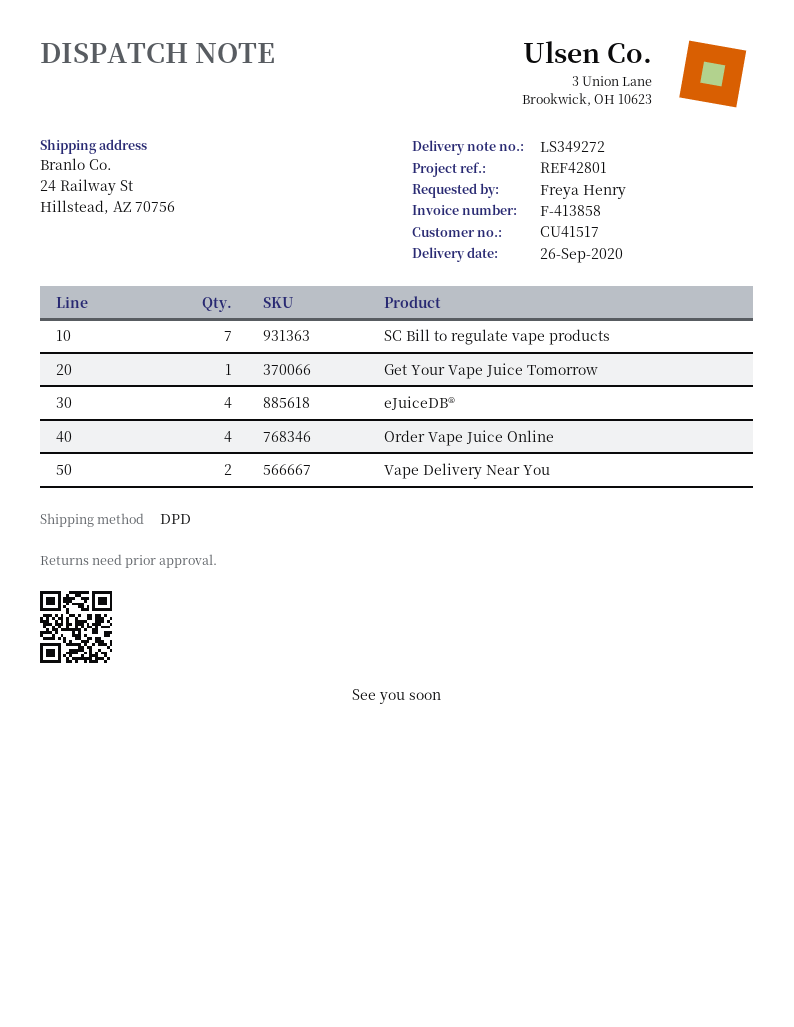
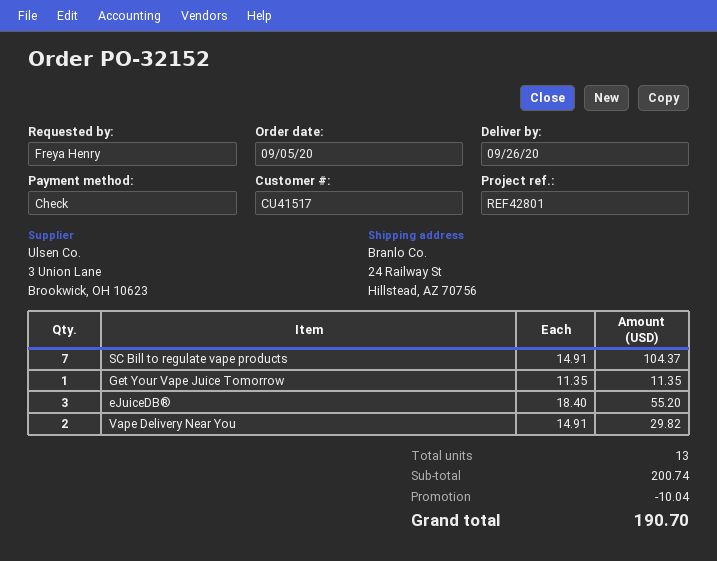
eJuiceDB®: 4 -> 3
Order Vape Juice Online: 4 -> none

